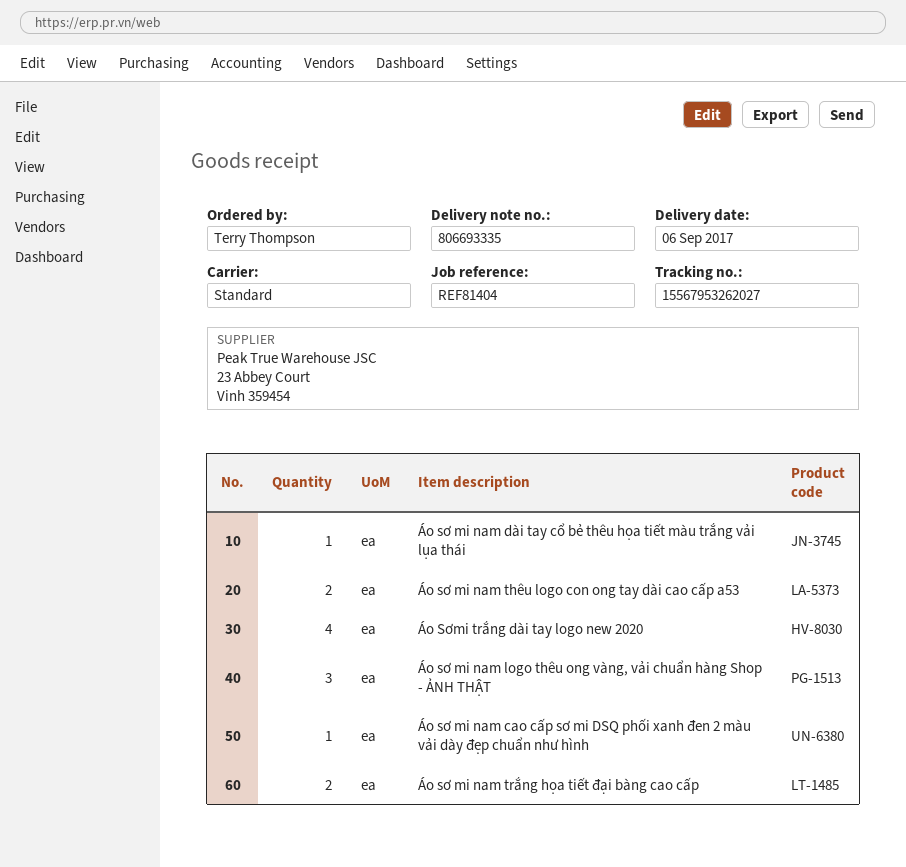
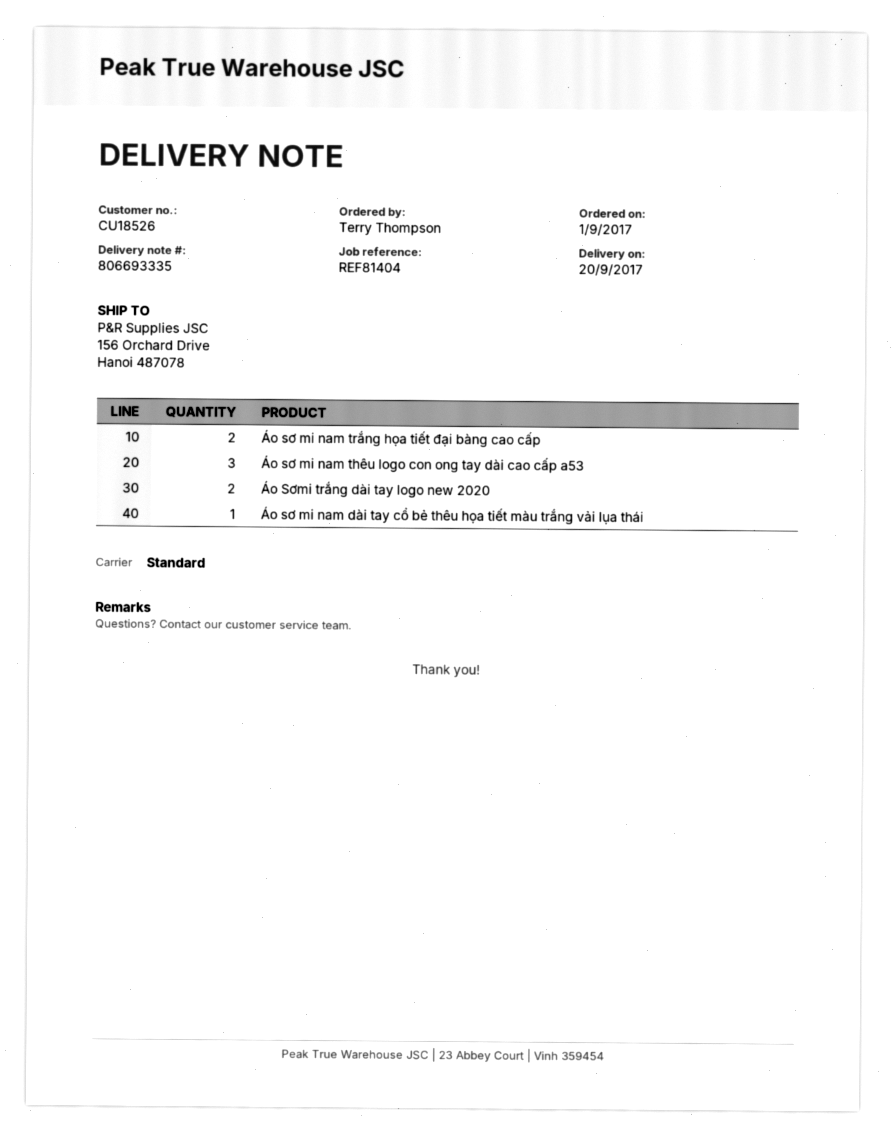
delivery date: 2017-09-06 -> 2017-09-20
Áo sơ mi nam thêu logo con ong tay dài cao cấp a53: 2 -> 3
Áo Sơmi trắng dài tay logo new 2020: 4 -> 2
Áo sơ mi nam logo thêu ong vàng, vải chuẩn hàng Shop - ẢNH THẬT: 3 -> none
Áo sơ mi nam cao cấp sơ mi DSQ phối xanh đen 2 màu vải dày đẹp chuẩn như hình: 1 -> none

